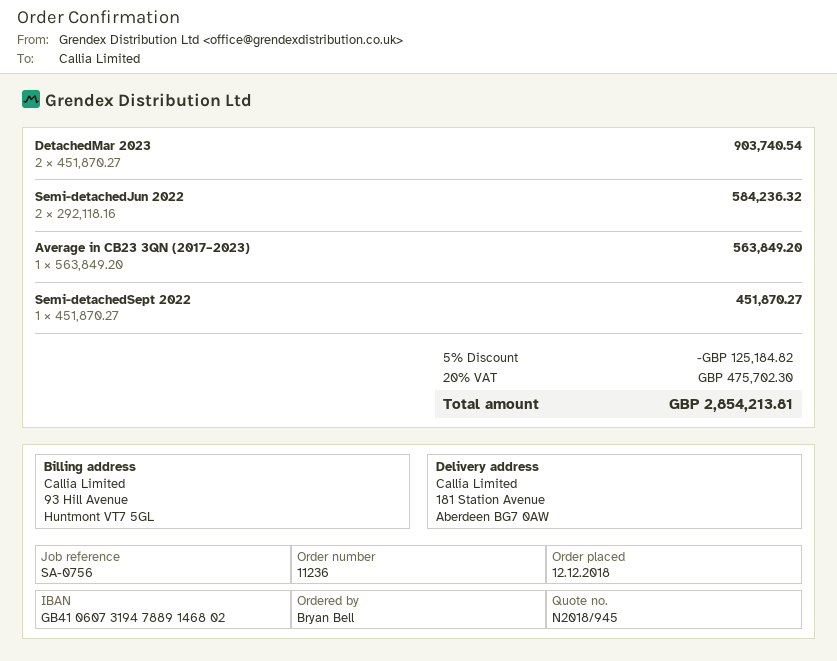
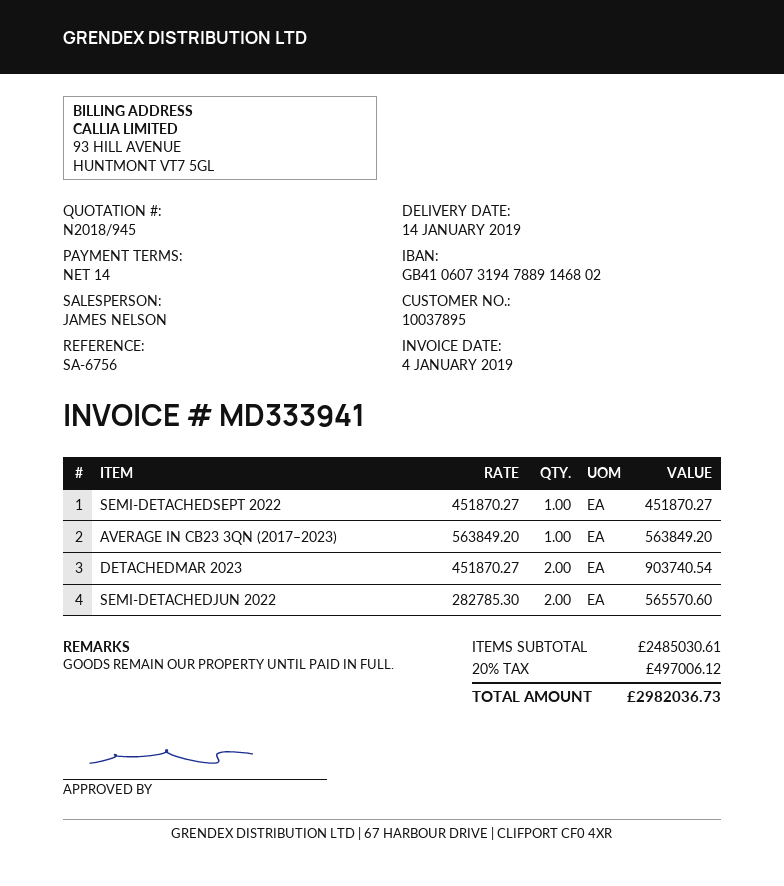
reference: SA-0756 -> SA-6756
Semi-detachedJun 2022: 2 x 292118.16 = 584236.32 -> 2 x 282785.30 = 565570.60
discount: 5% = 125184.82 -> none
tax: 20% = 475702.30 -> 20% = 497006.12
total: 2854213.81 -> 2982036.73

